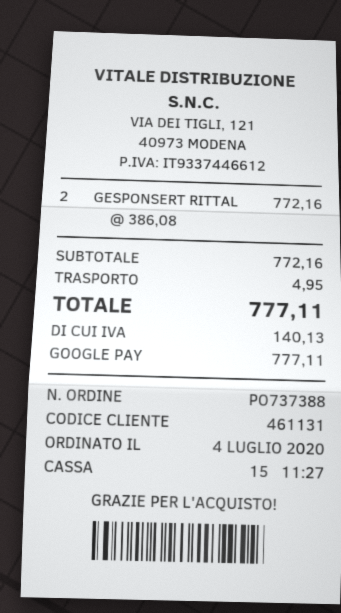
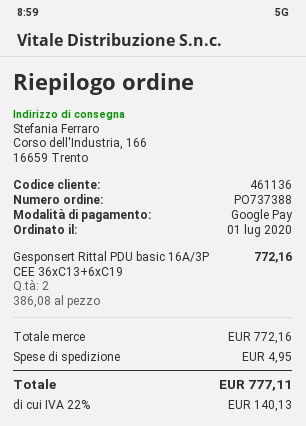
order date: 2020-07-04 -> 2020-07-01
customer number: 461131 -> 461136

